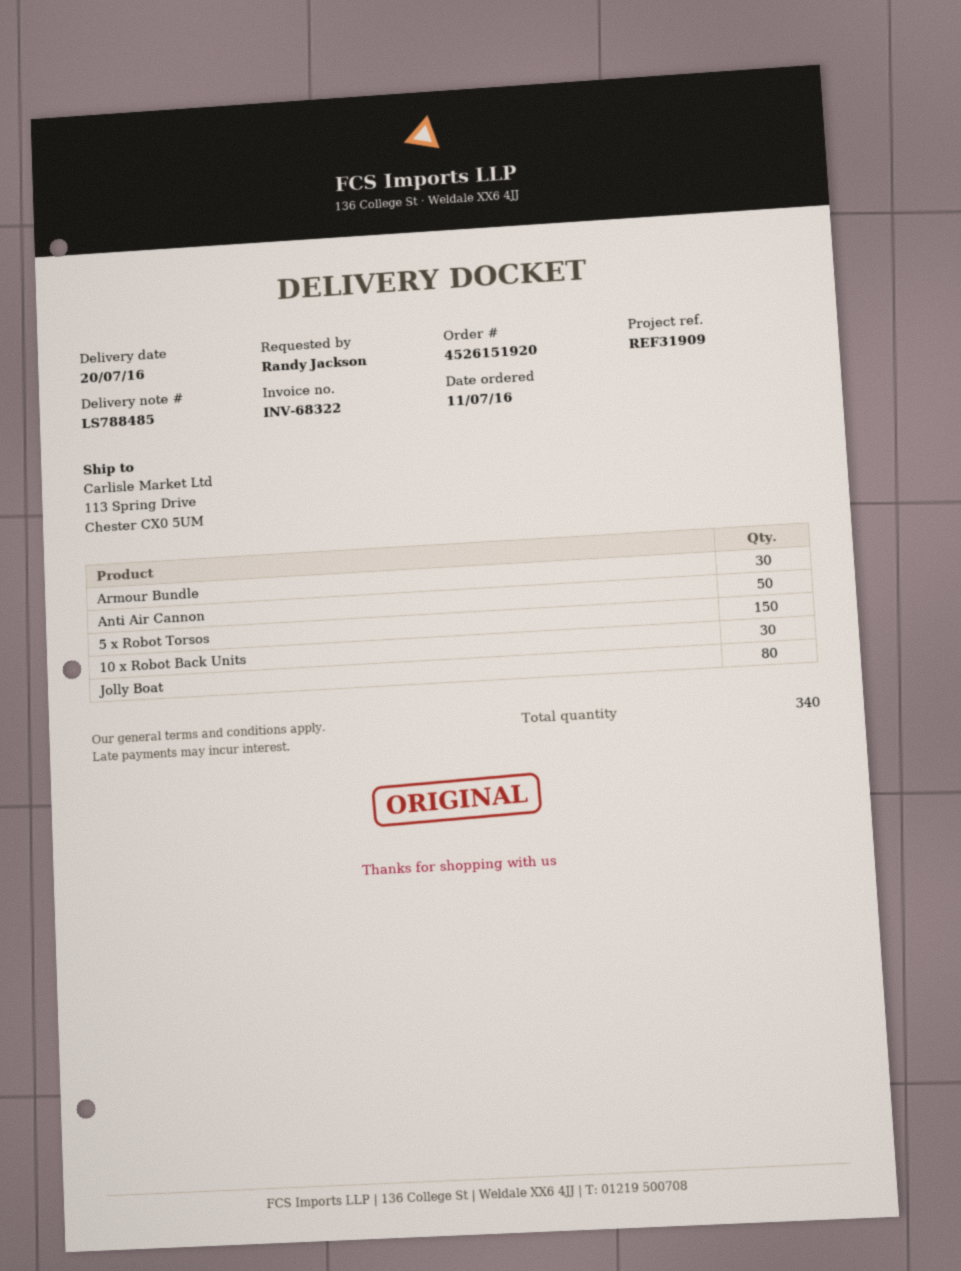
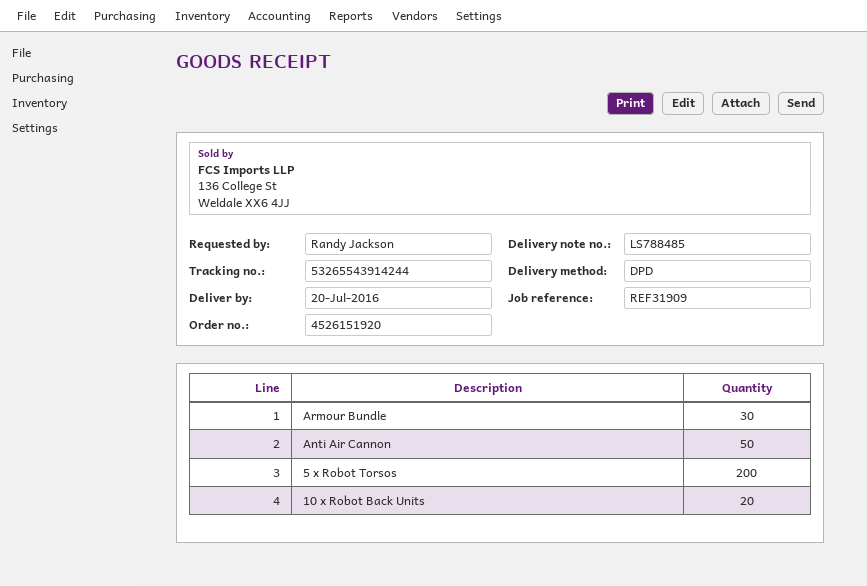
5 x Robot Torsos: 150 -> 200
10 x Robot Back Units: 30 -> 20
Jolly Boat: 80 -> none

